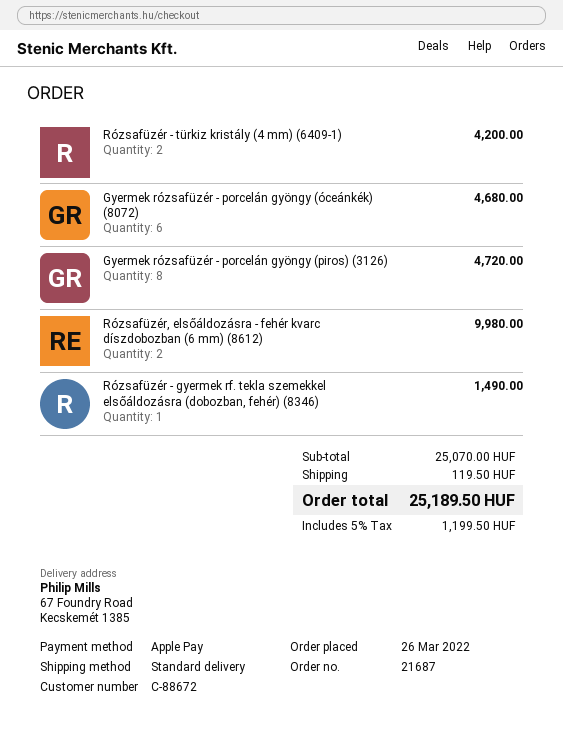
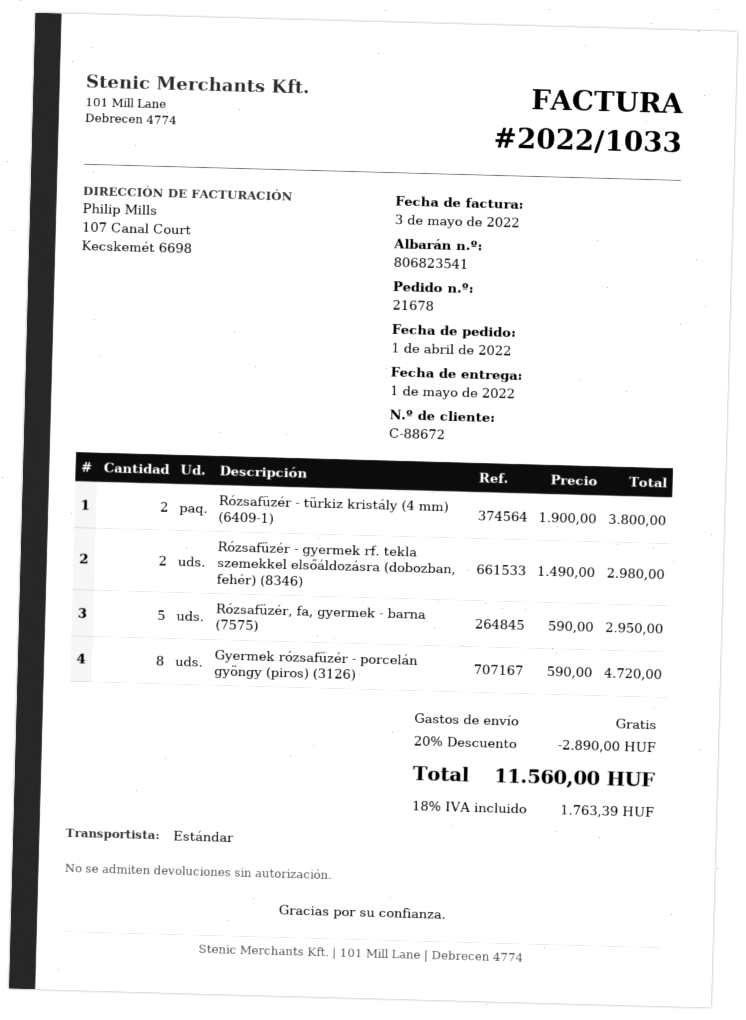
order number: 21687 -> 21678
order date: 2022-03-26 -> 2022-04-01
Rózsafüzér - türkiz kristály (4 mm) (6409-1): 2 for 4200.00 -> 2 for 3800.00
Gyermek rózsafüzér - porcelán gyöngy (óceánkék) (8072): 6 for 4680.00 -> none
Rózsafüzér, elsőáldozásra - fehér kvarc díszdobozban (6 mm) (8612): 2 for 9980.00 -> none
Rózsafüzér - gyermek rf. tekla szemekkel elsőáldozásra (dobozban, fehér) (8346): 1 for 1490.00 -> 2 for 2980.00
Rózsafüzér, fa, gyermek - barna (7575): none -> 5 for 2950.00
discount: none -> 20% = 2890.00
shipping: 119.50 -> 0.00
tax: 5% = 1199.50 -> 18% = 1763.39
total: 25189.50 -> 11560.00

